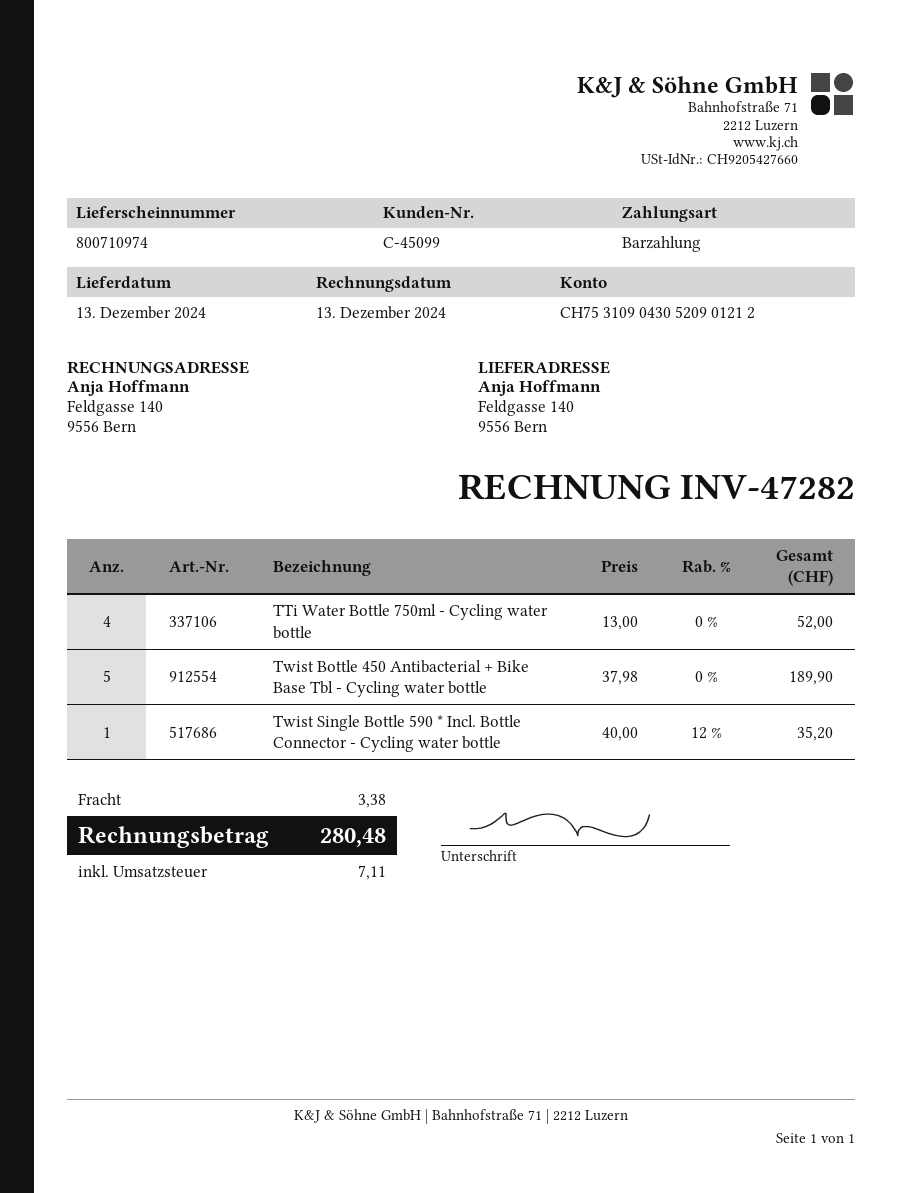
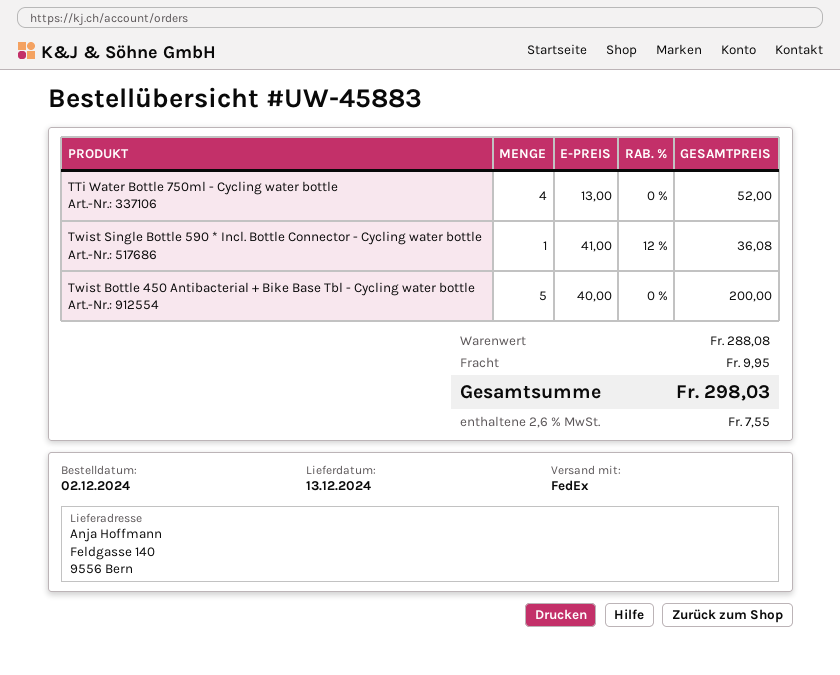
Twist Bottle 450 Antibacterial + Bike Base Tbl - Cycling water bottle: 5 x 37.98 = 189.90 -> 5 x 40.00 = 200.00
Twist Single Bottle 590 * Incl. Bottle Connector - Cycling water bottle: 1 x 40.00 - 12% = 35.20 -> 1 x 41.00 - 12% = 36.08
shipping: 3.38 -> 9.95
tax: 7.11 -> 7.55
total: 280.48 -> 298.03

